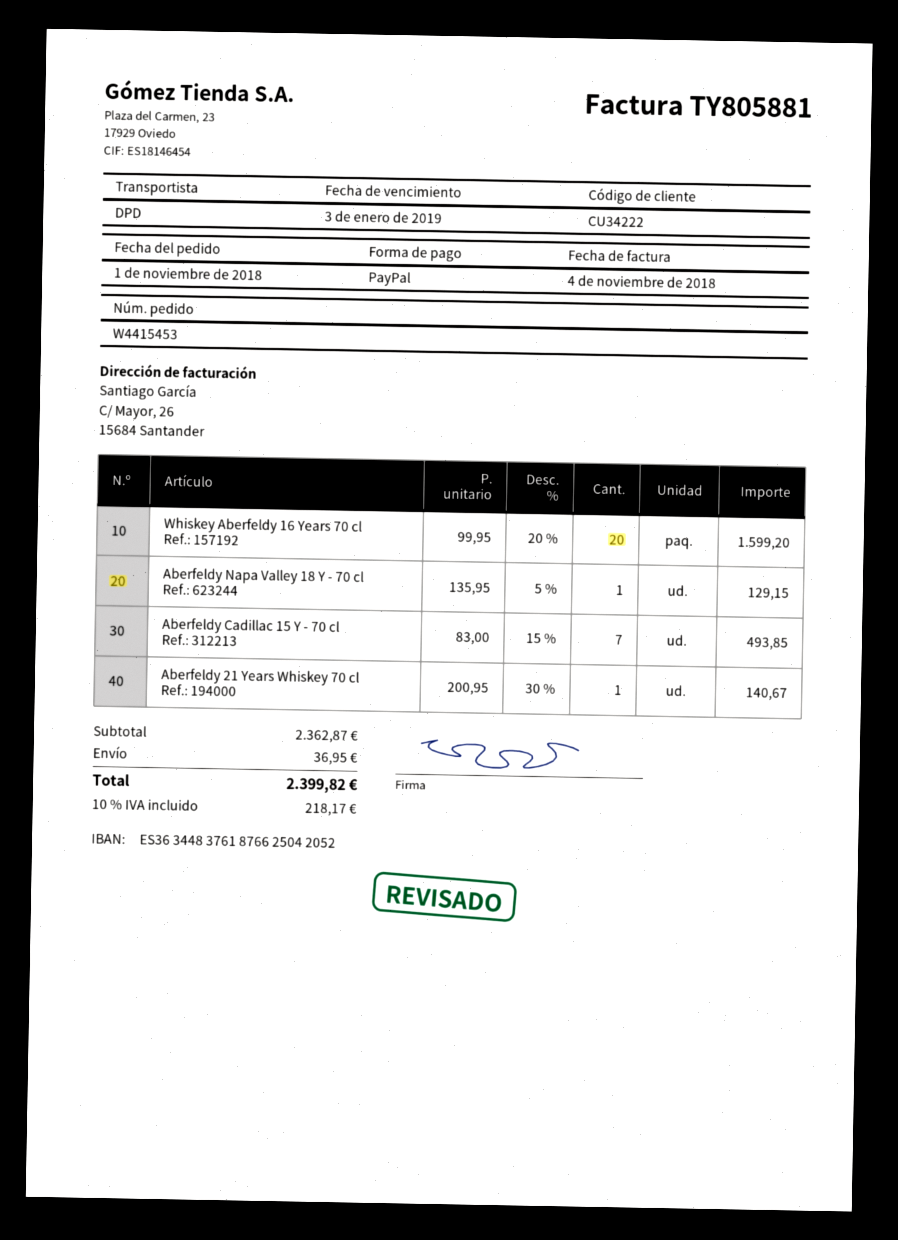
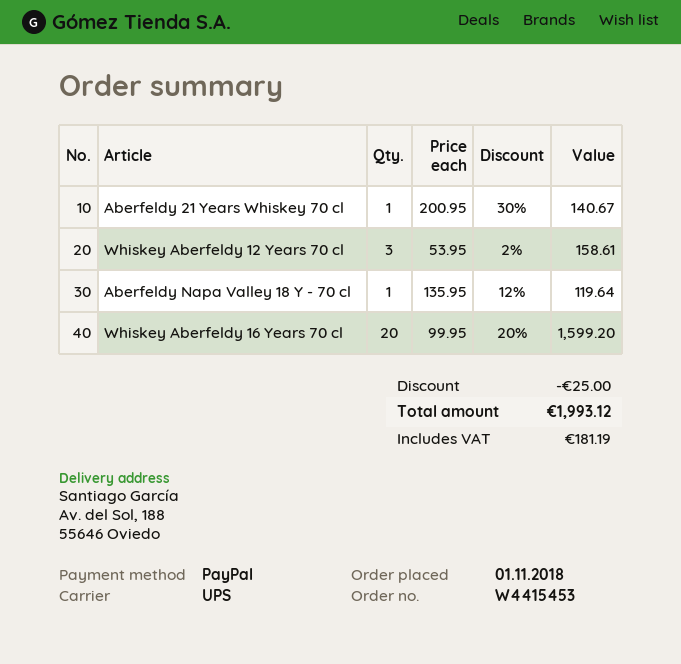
shipping method: DPD -> UPS
Aberfeldy Napa Valley 18 Y - 70 cl: 1 x 135.95 - 5% = 129.15 -> 1 x 135.95 - 12% = 119.64
Aberfeldy Cadillac 15 Y - 70 cl: 7 x 83.00 - 15% = 493.85 -> none
Whiskey Aberfeldy 12 Years 70 cl: none -> 3 x 53.95 - 2% = 158.61
discount: none -> 25.00
shipping: 36.95 -> none
tax: 218.17 -> 181.19
total: 2399.82 -> 1993.12

